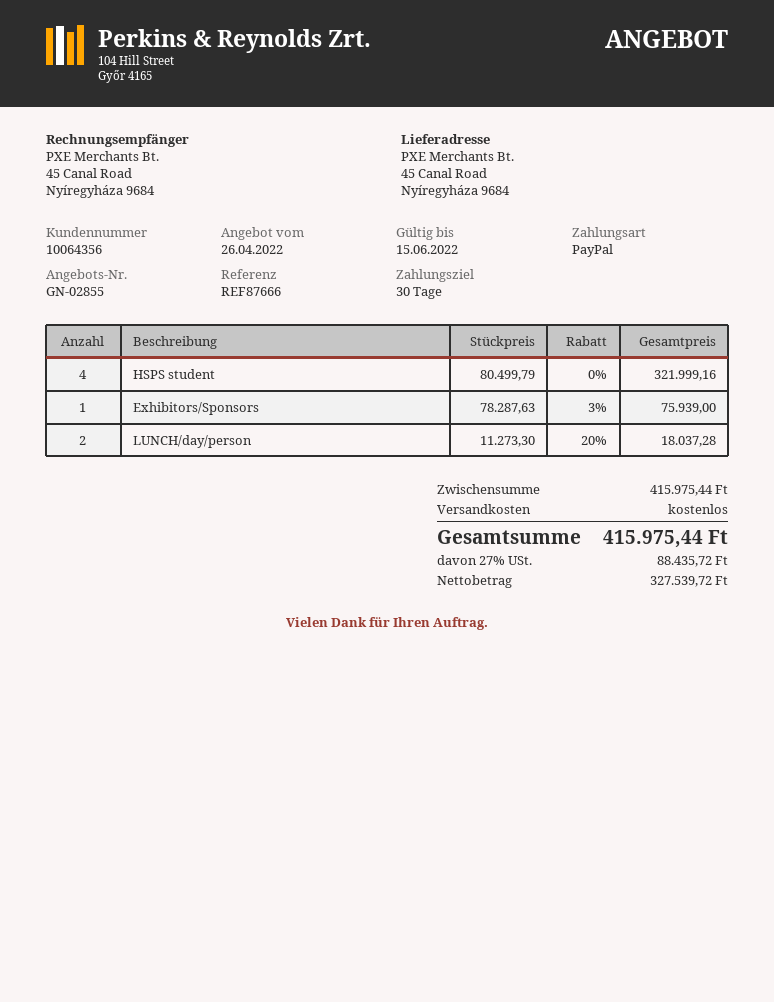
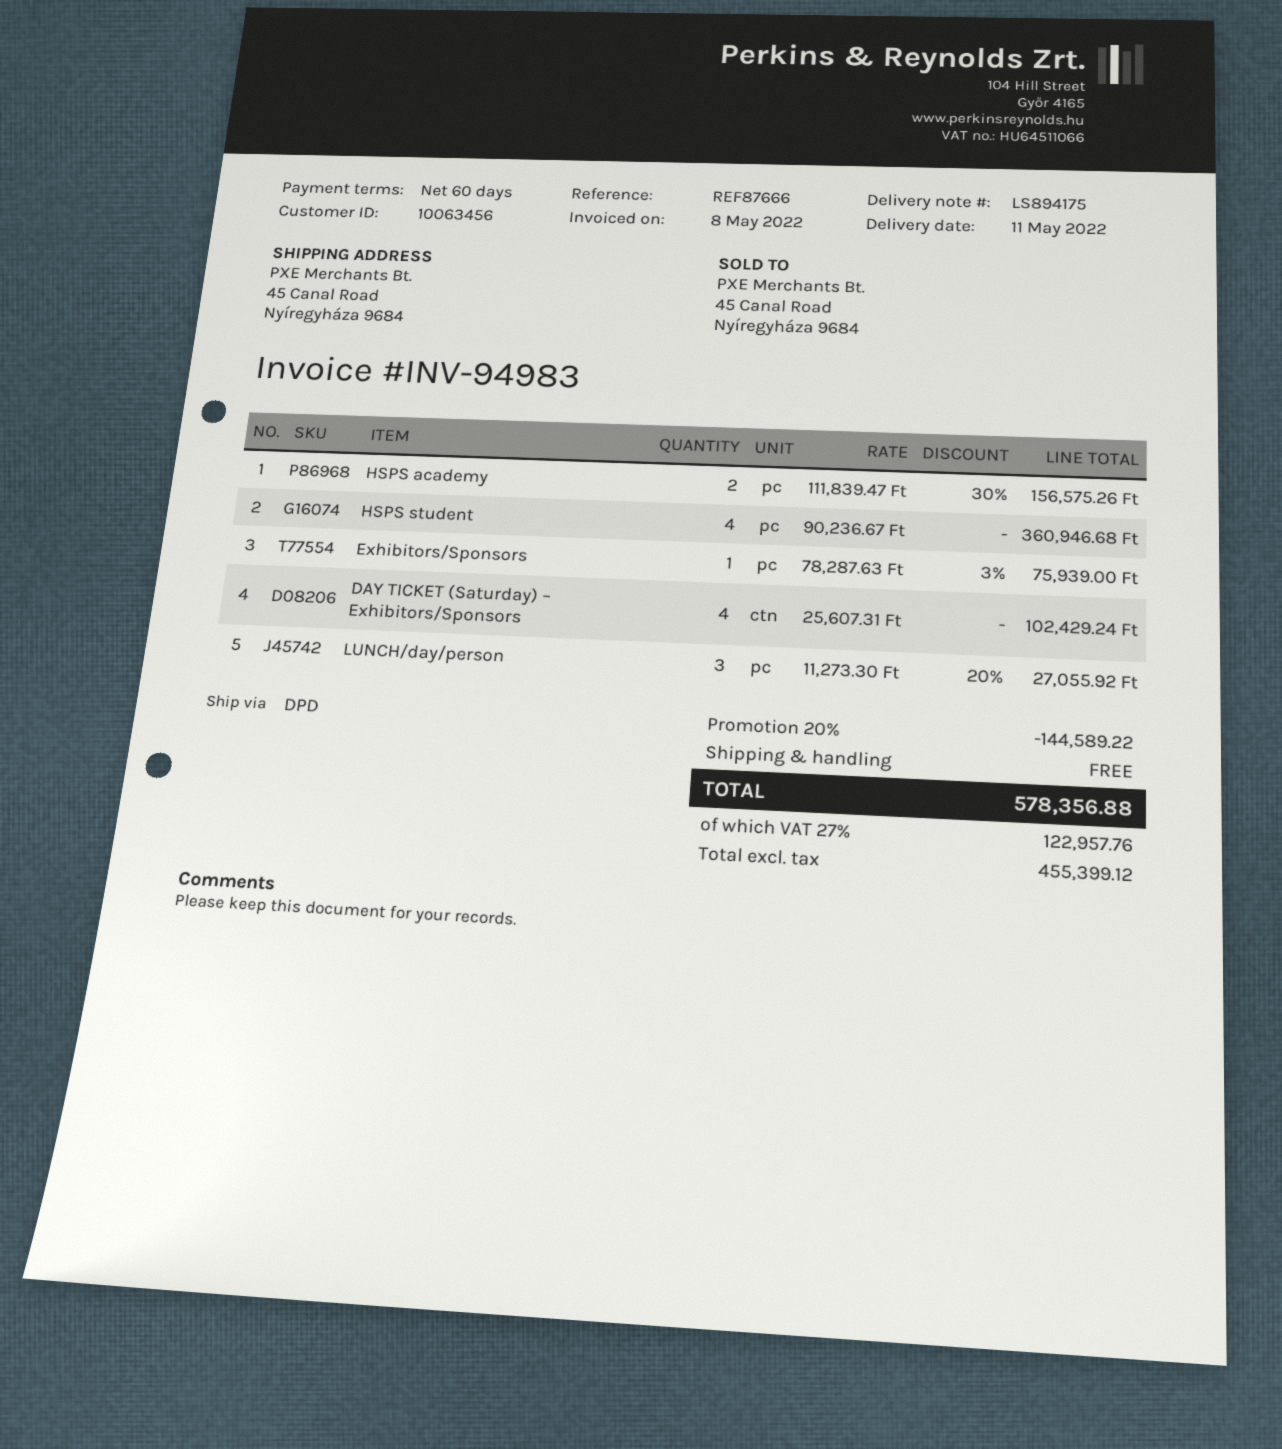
payment terms: 30 days -> 60 days
customer number: 10064356 -> 10063456
HSPS student: 4 x 80499.79 = 321999.16 -> 4 x 90236.67 = 360946.68
LUNCH/day/person: 2 x 11273.30 - 20% = 18037.28 -> 3 x 11273.30 - 20% = 27055.92
HSPS academy: none -> 2 x 111839.47 - 30% = 156575.26
DAY TICKET (Saturday) – Exhibitors/Sponsors: none -> 4 x 25607.31 = 102429.24
discount: none -> 20% = 144589.22
net: 327539.72 -> 455399.12
tax: 27% = 88435.72 -> 27% = 122957.76
total: 415975.44 -> 578356.88

